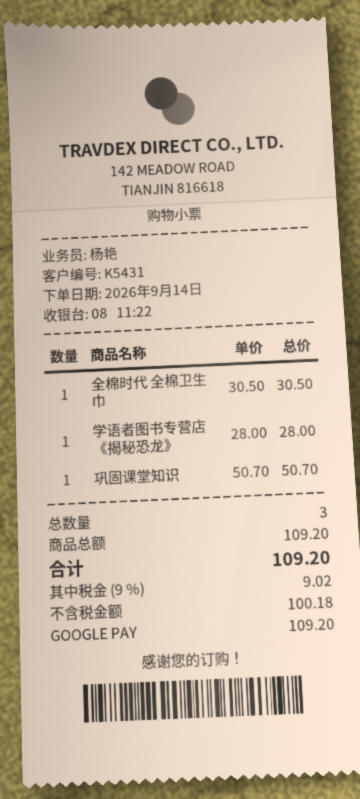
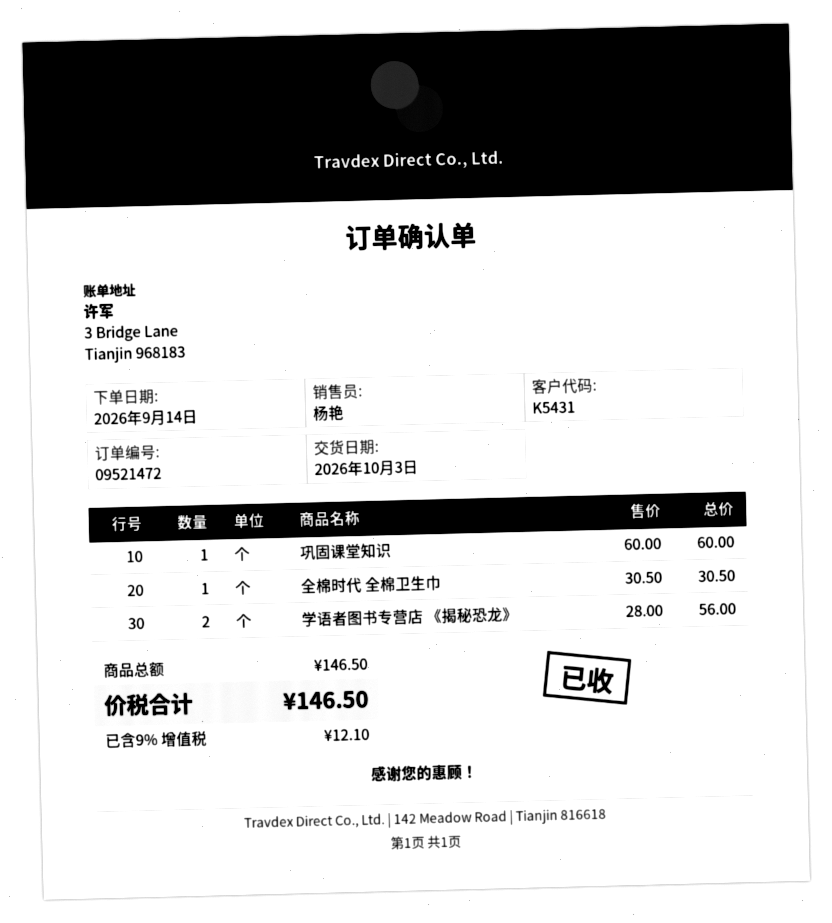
学语者图书专营店 《揭秘恐龙》: 1 x 28.00 = 28.00 -> 2 x 28.00 = 56.00
巩固课堂知识: 1 x 50.70 = 50.70 -> 1 x 60.00 = 60.00
subtotal: 109.20 -> 146.50
tax: 9% = 9.02 -> 9% = 12.10
total: 109.20 -> 146.50

